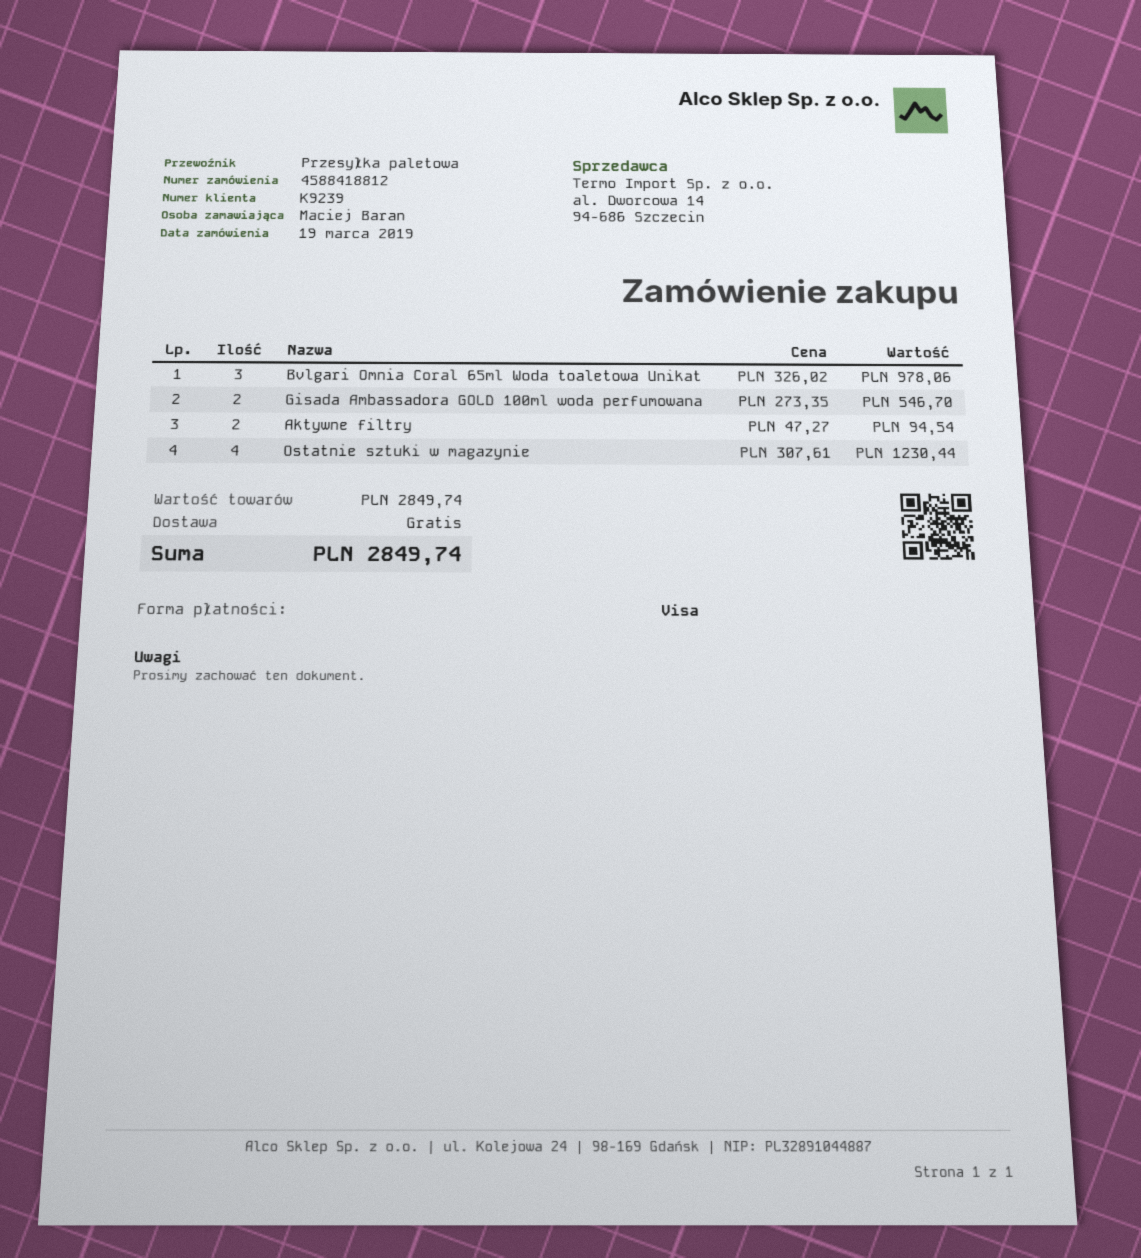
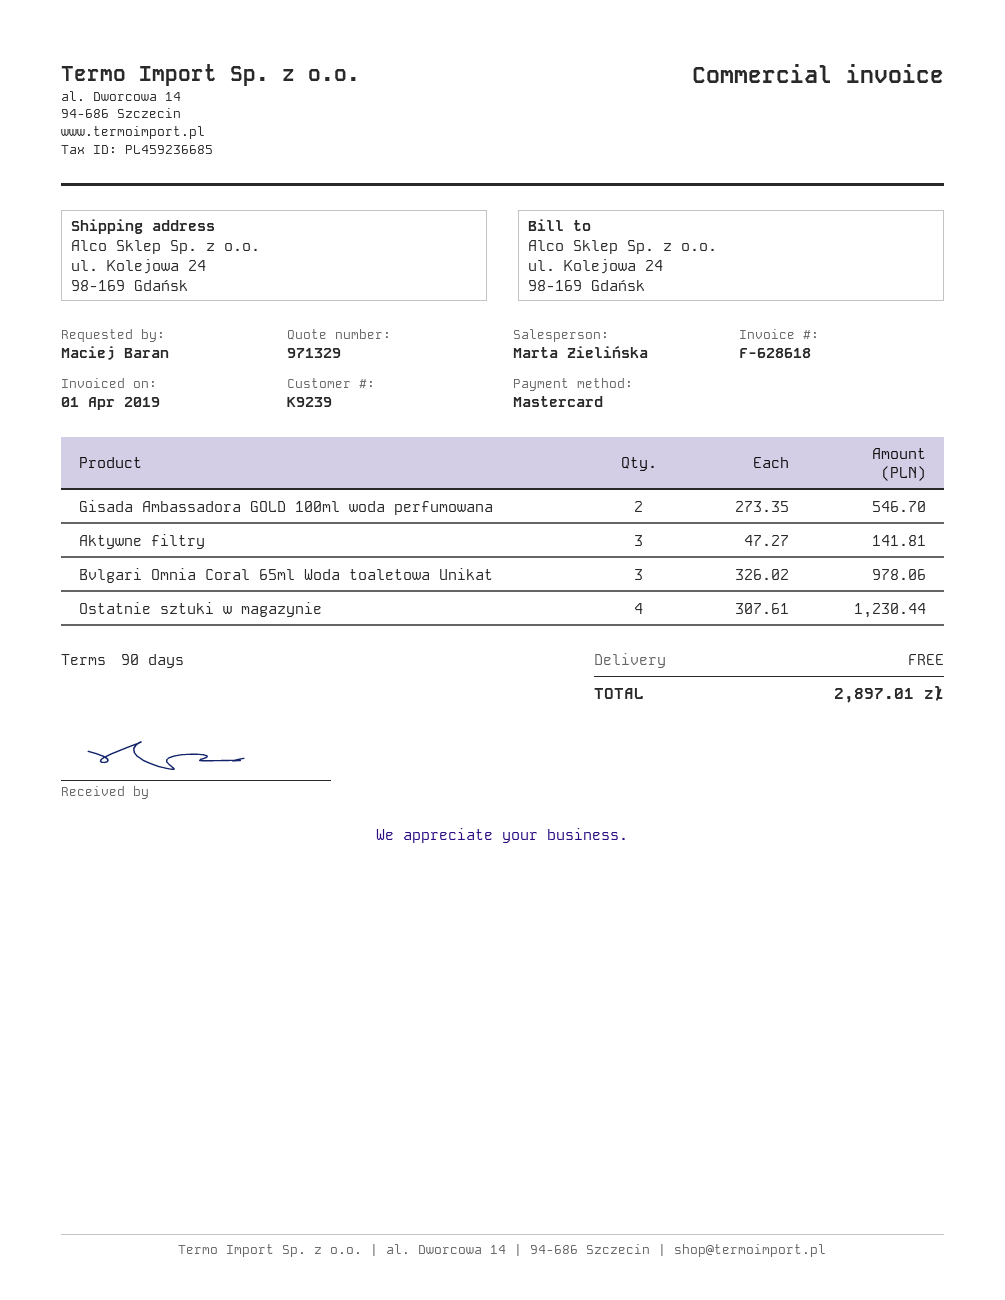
payment method: Visa -> Mastercard
Aktywne filtry: 2 x 47.27 = 94.54 -> 3 x 47.27 = 141.81
total: 2849.74 -> 2897.01

